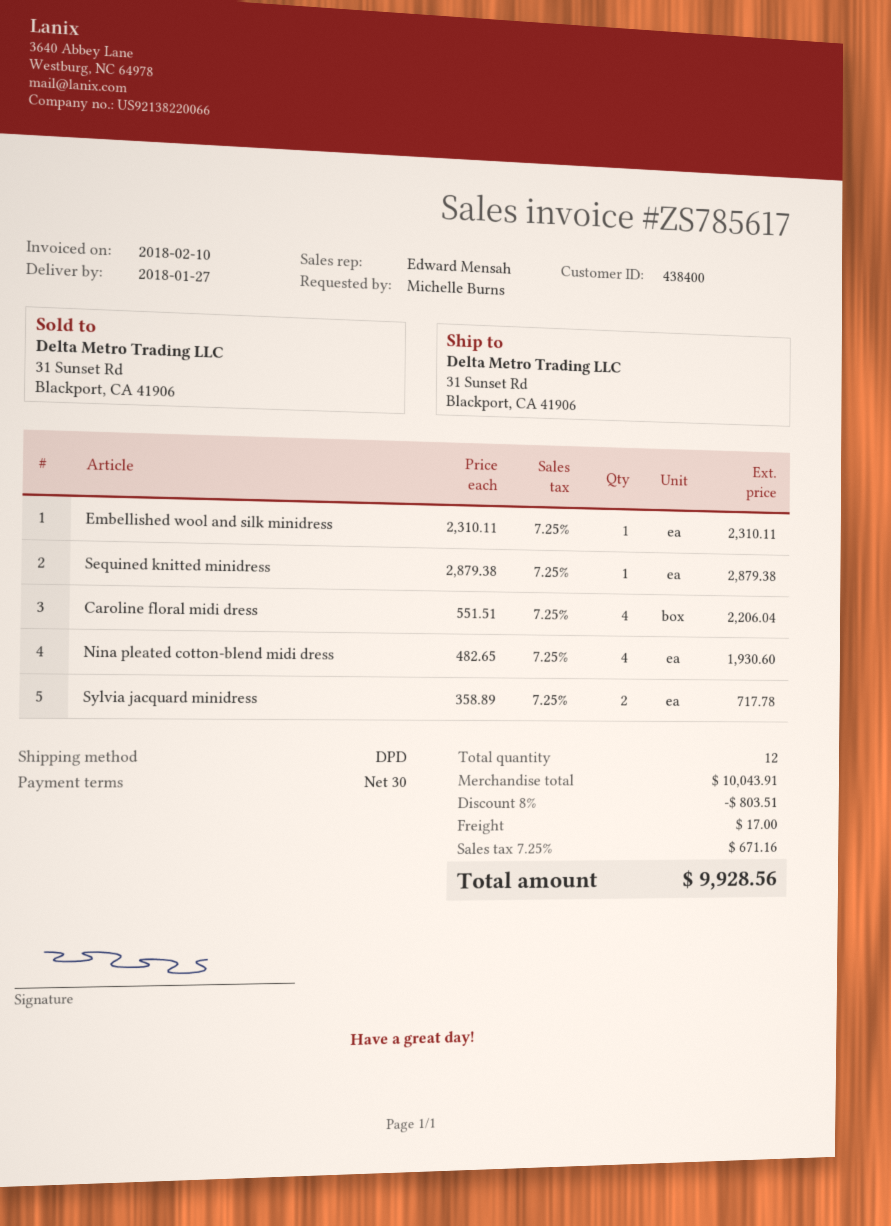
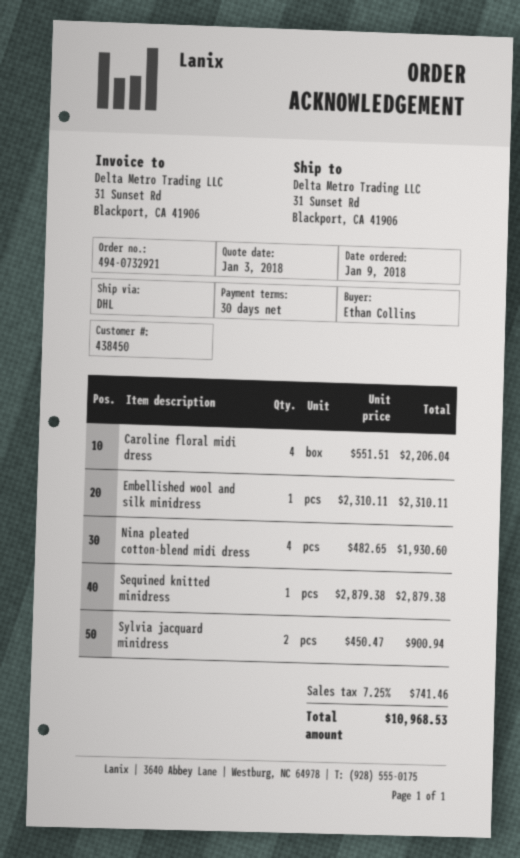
customer number: 438400 -> 438450
ordered by: Michelle Burns -> Ethan Collins
shipping method: DPD -> DHL
Sylvia jacquard minidress: 2 x 358.89 = 717.78 -> 2 x 450.47 = 900.94
discount: 8% = 803.51 -> none
shipping: 17.00 -> none
tax: 7.25% = 671.16 -> 7.25% = 741.46
total: 9928.56 -> 10968.53

